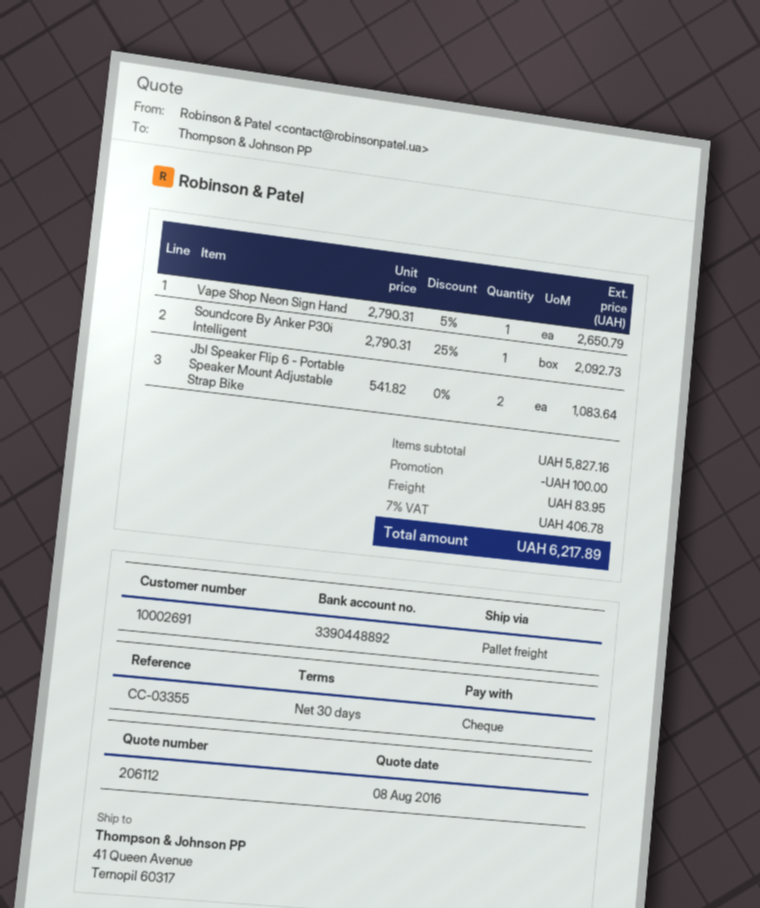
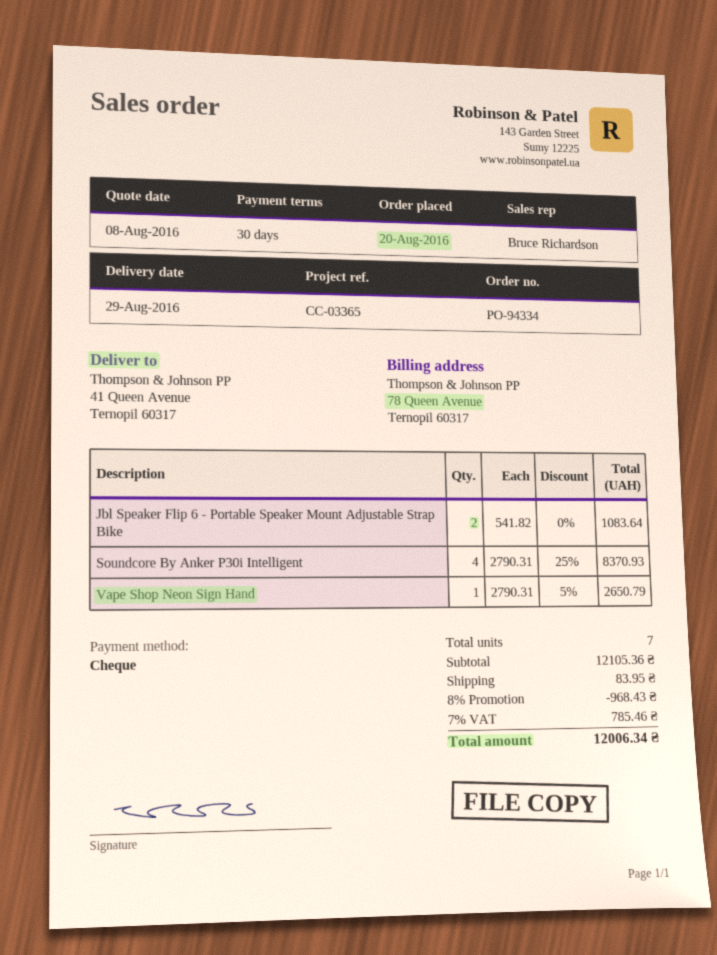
reference: CC-03355 -> CC-03365
Soundcore By Anker P30i Intelligent: 1 x 2790.31 - 25% = 2092.73 -> 4 x 2790.31 - 25% = 8370.93
subtotal: 5827.16 -> 12105.36
discount: 100.00 -> 968.43
tax: 7% = 406.78 -> 7% = 785.46
total: 6217.89 -> 12006.34

